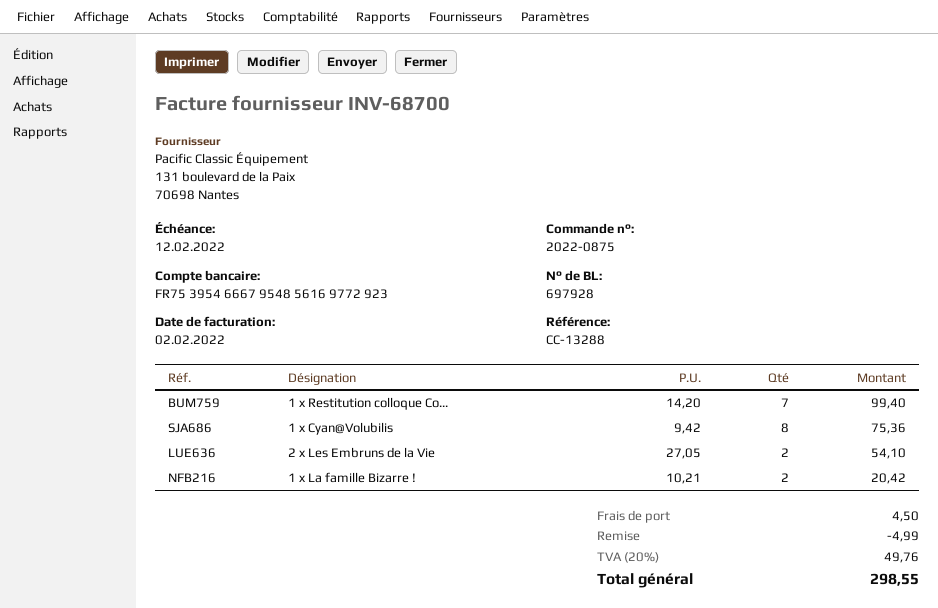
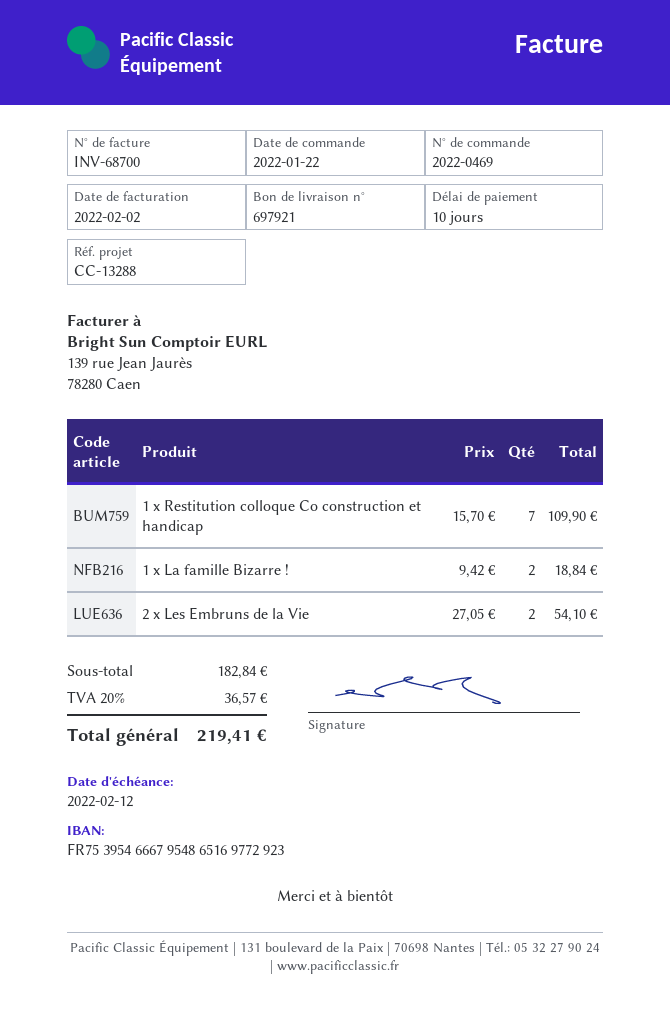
order number: 2022-0875 -> 2022-0469
delivery note number: 697928 -> 697921
bank account: FR7539546667954856169772923 -> FR7539546667954865169772923
1 x Restitution colloque Co...: 7 x 14.20 = 99.40 -> 7 x 15.70 = 109.90
1 x Cyan@Volubilis: 8 x 9.42 = 75.36 -> none
1 x La famille Bizarre !: 2 x 10.21 = 20.42 -> 2 x 9.42 = 18.84
discount: 4.99 -> none
shipping: 4.50 -> none
tax: 20% = 49.76 -> 20% = 36.57
total: 298.55 -> 219.41

